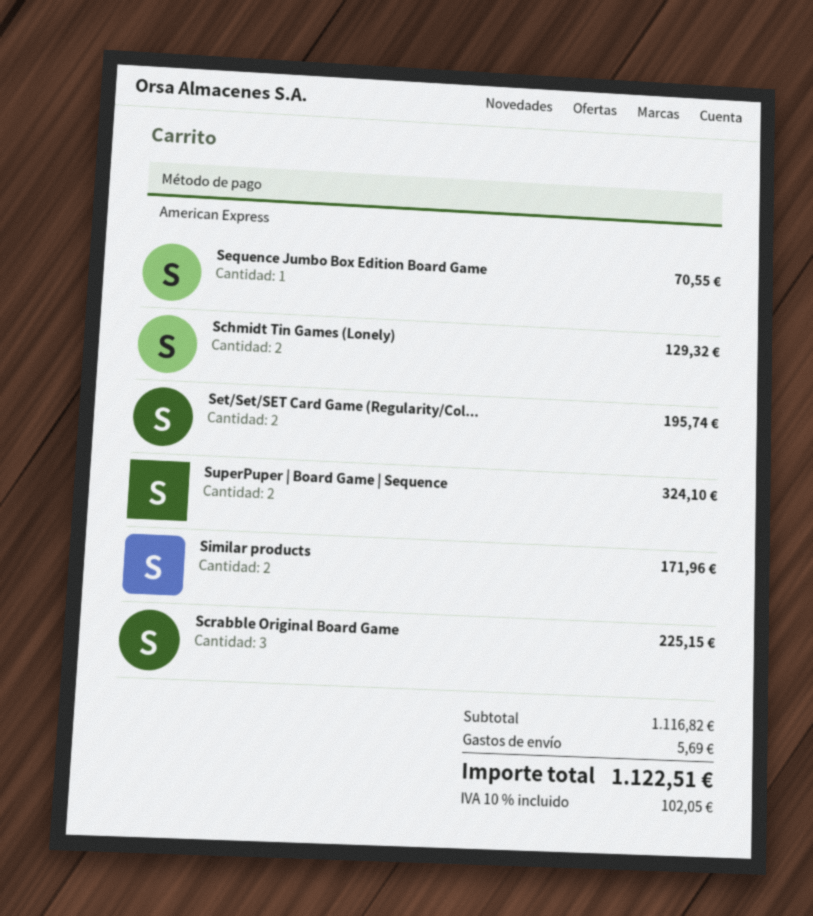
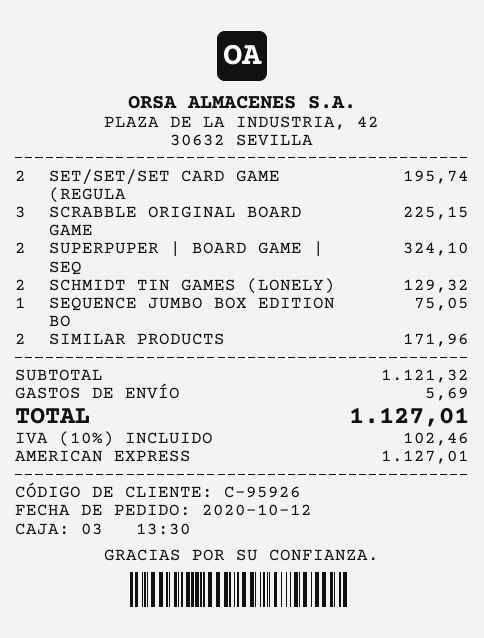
Sequence Jumbo Box Edition Board Game: 1 for 70.55 -> 1 for 75.05
subtotal: 1116.82 -> 1121.32
tax: 10% = 102.05 -> 10% = 102.46
total: 1122.51 -> 1127.01

